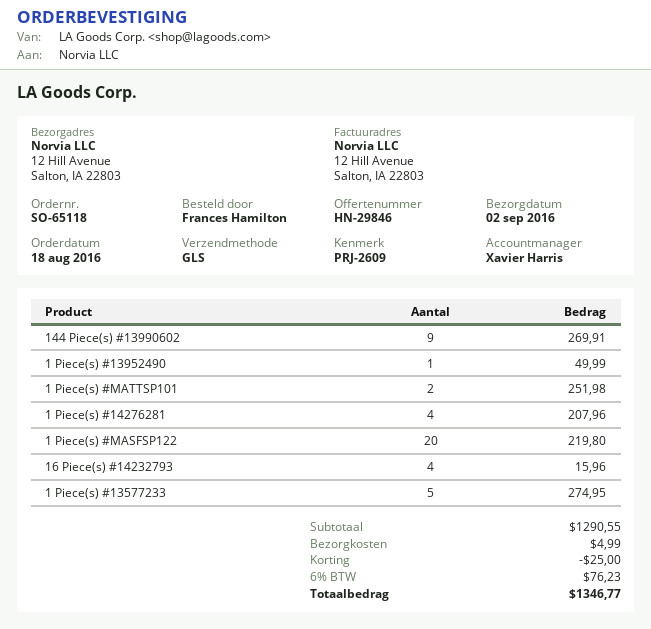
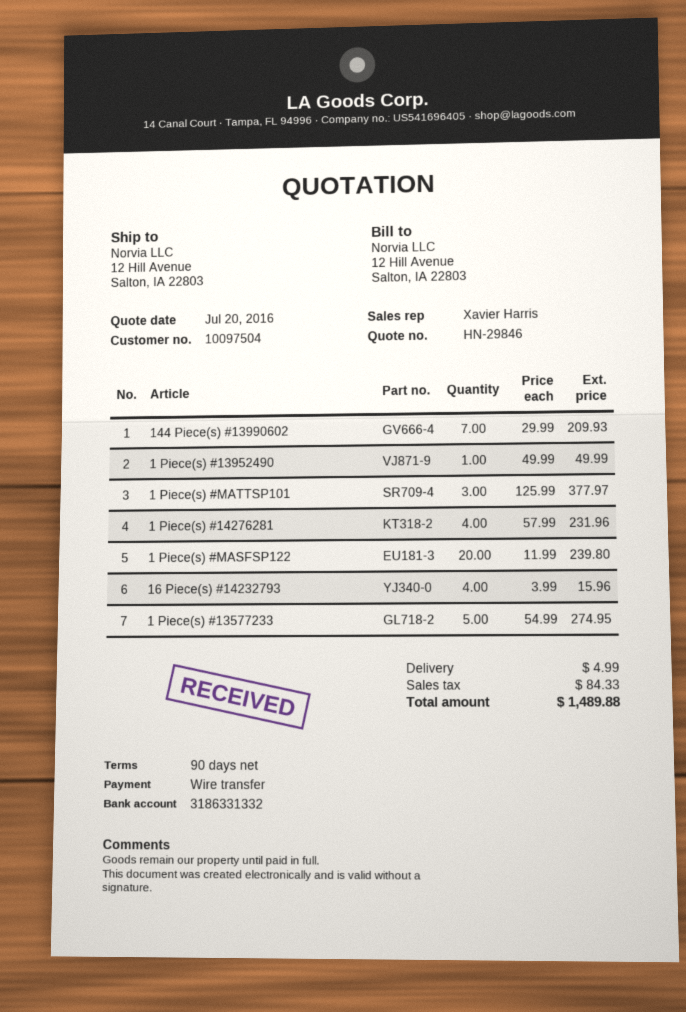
144 Piece(s) #13990602: 9 for 269.91 -> 7 for 209.93
1 Piece(s) #MATTSP101: 2 for 251.98 -> 3 for 377.97
1 Piece(s) #14276281: 4 for 207.96 -> 4 for 231.96
1 Piece(s) #MASFSP122: 20 for 219.80 -> 20 for 239.80
discount: 25.00 -> none
tax: 76.23 -> 84.33
total: 1346.77 -> 1489.88

